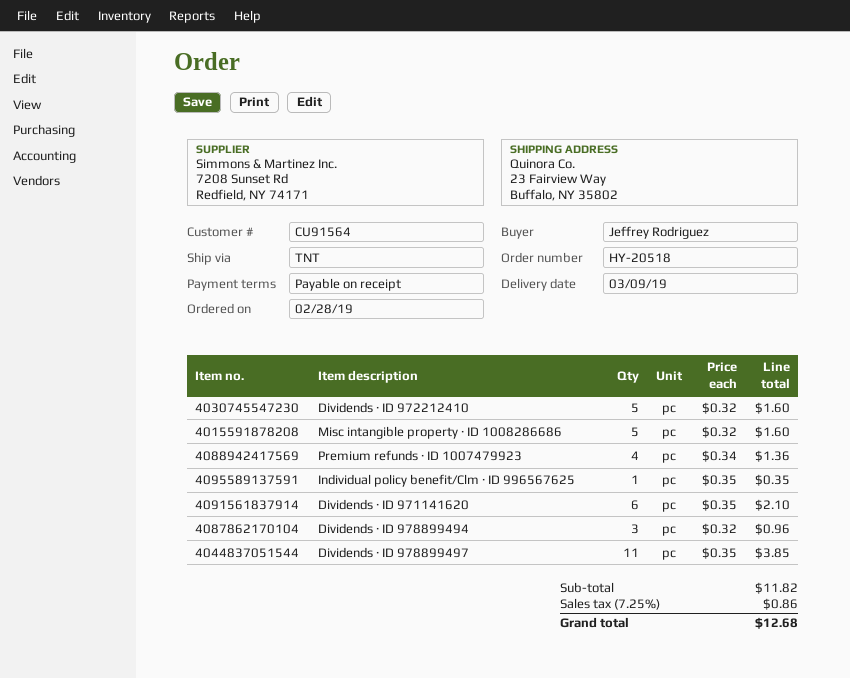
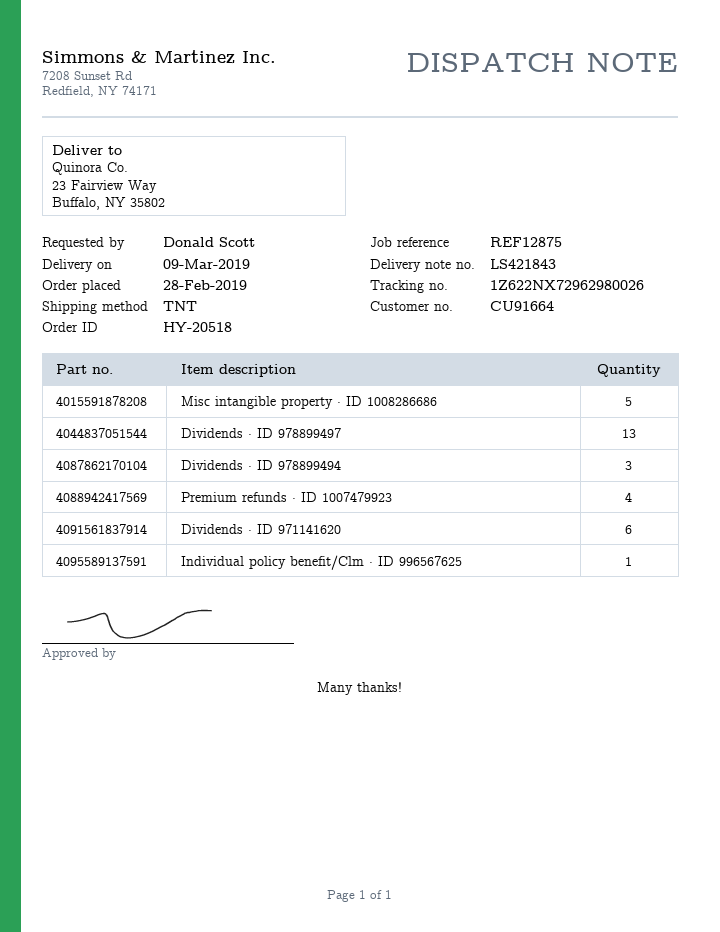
customer number: CU91564 -> CU91664
ordered by: Jeffrey Rodriguez -> Donald Scott
Dividends · ID 972212410: 5 -> none
Dividends · ID 978899497: 11 -> 13

